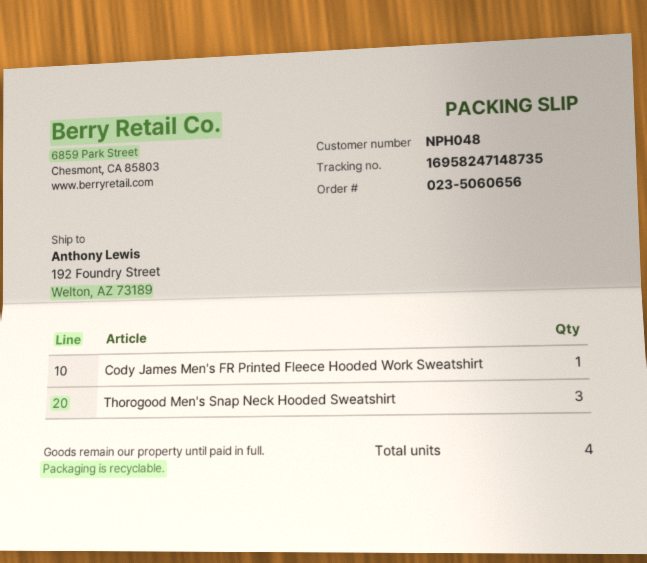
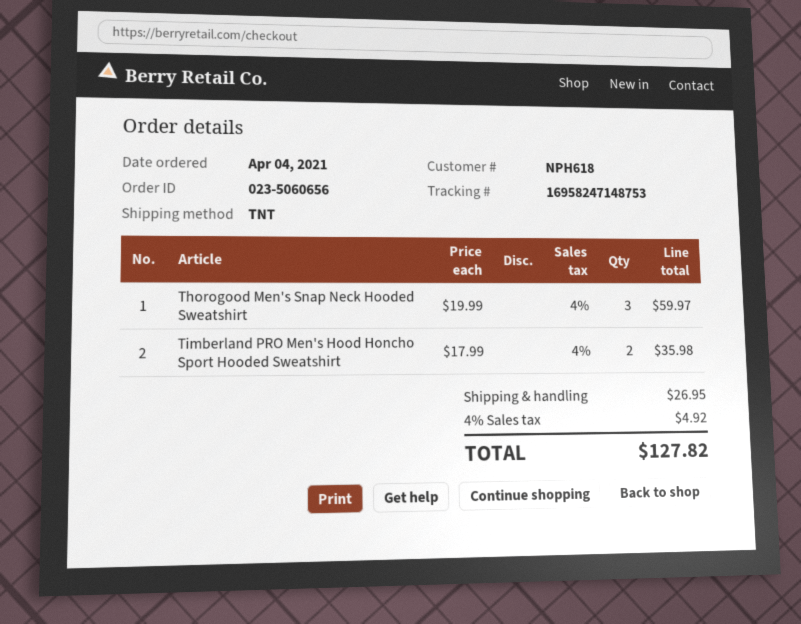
customer number: NPH048 -> NPH618
tracking number: 16958247148735 -> 16958247148753
Cody James Men's FR Printed Fleece Hooded Work Sweatshirt: 1 -> none
Timberland PRO Men's Hood Honcho Sport Hooded Sweatshirt: none -> 2

